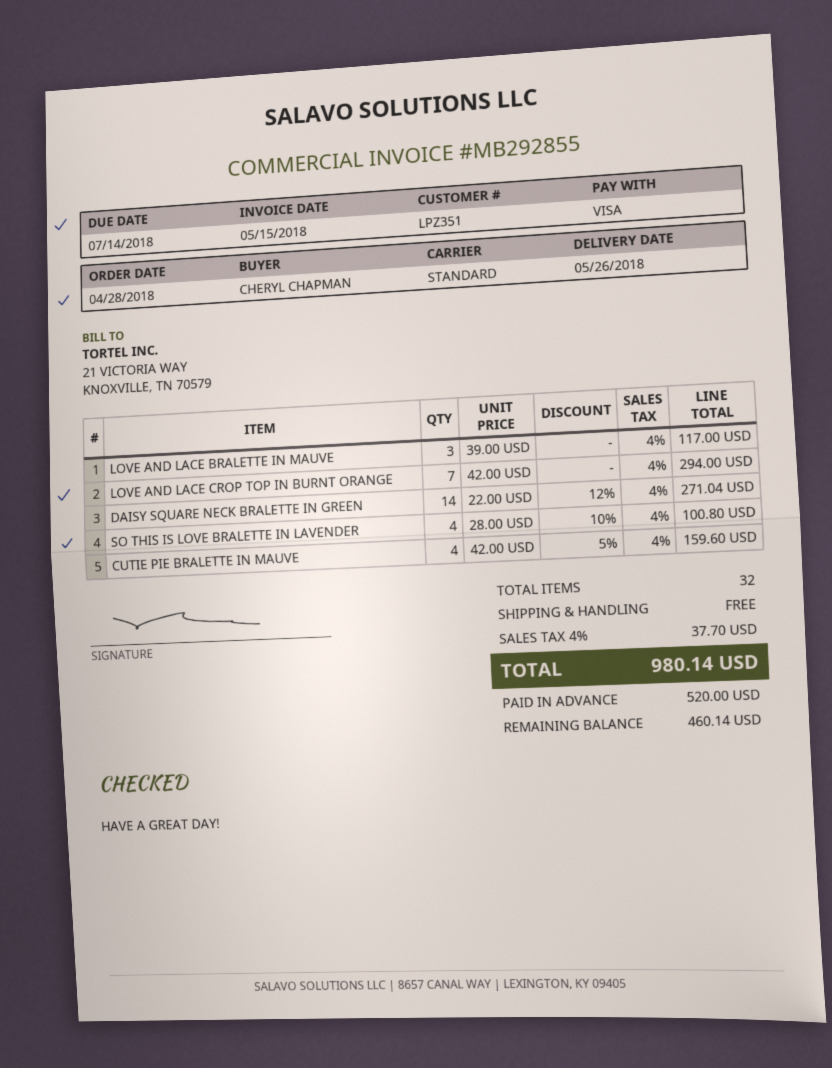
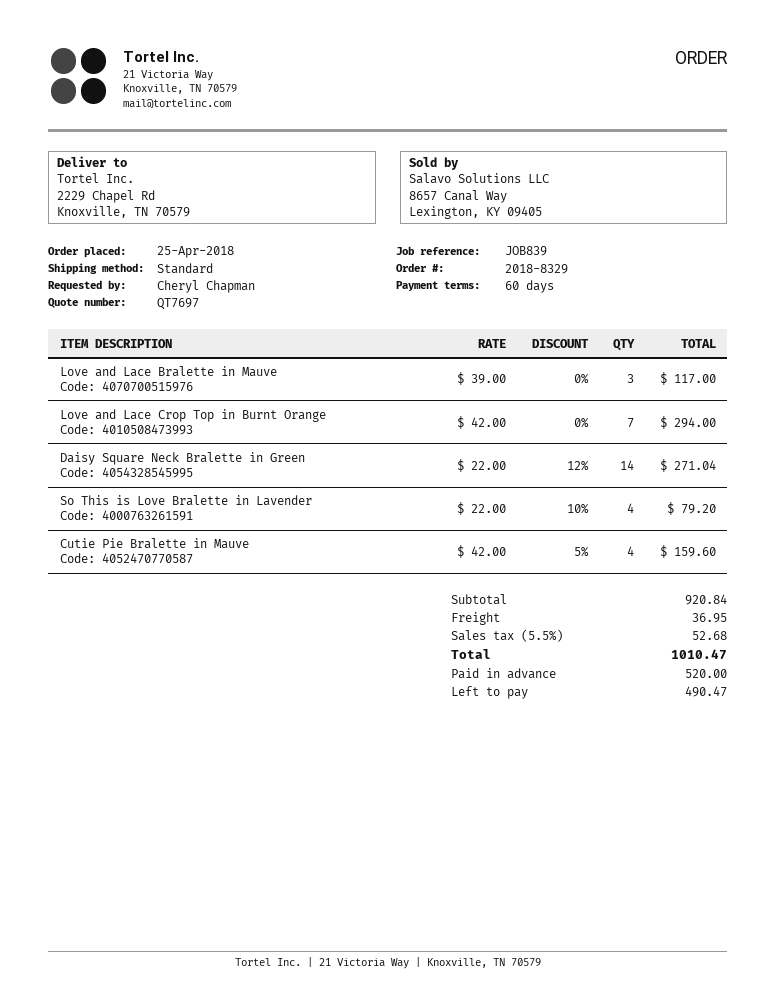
order date: 2018-04-28 -> 2018-04-25
SO THIS IS LOVE BRALETTE IN LAVENDER: 4 x 28.00 - 10% = 100.80 -> 4 x 22.00 - 10% = 79.20
shipping: 0.00 -> 36.95
tax: 4% = 37.70 -> 5.5% = 52.68
total: 980.14 -> 1010.47
balance: 460.14 -> 490.47

